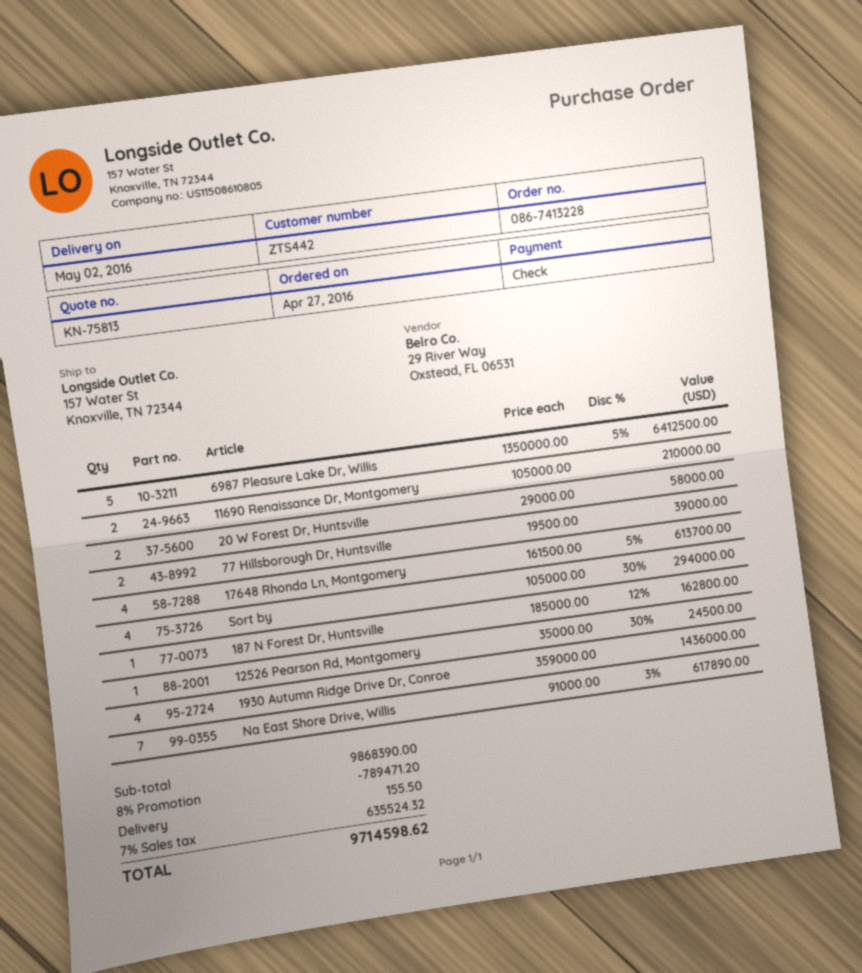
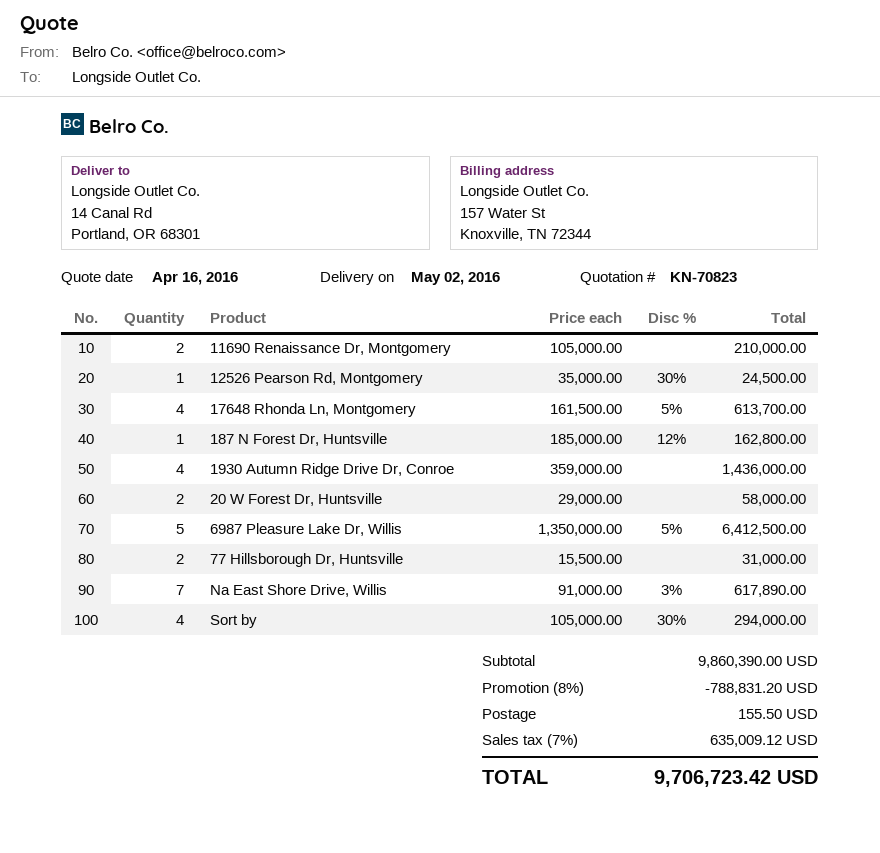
quote number: KN-75813 -> KN-70823
ship to: 157 Water St, Knoxville, TN 72344 -> 14 Canal Rd, Portland, OR 68301
77 Hillsborough Dr, Huntsville: 2 x 19500.00 = 39000.00 -> 2 x 15500.00 = 31000.00
subtotal: 9868390.00 -> 9860390.00
discount: 8% = 789471.20 -> 8% = 788831.20
tax: 7% = 635524.32 -> 7% = 635009.12
total: 9714598.62 -> 9706723.42

